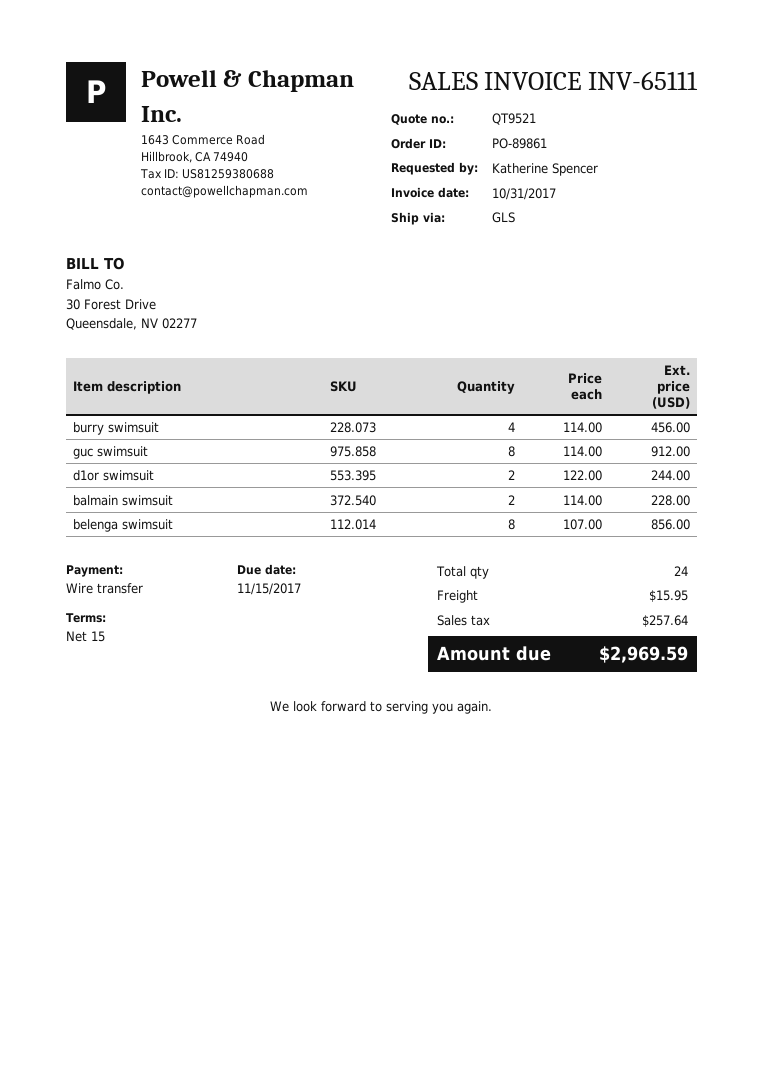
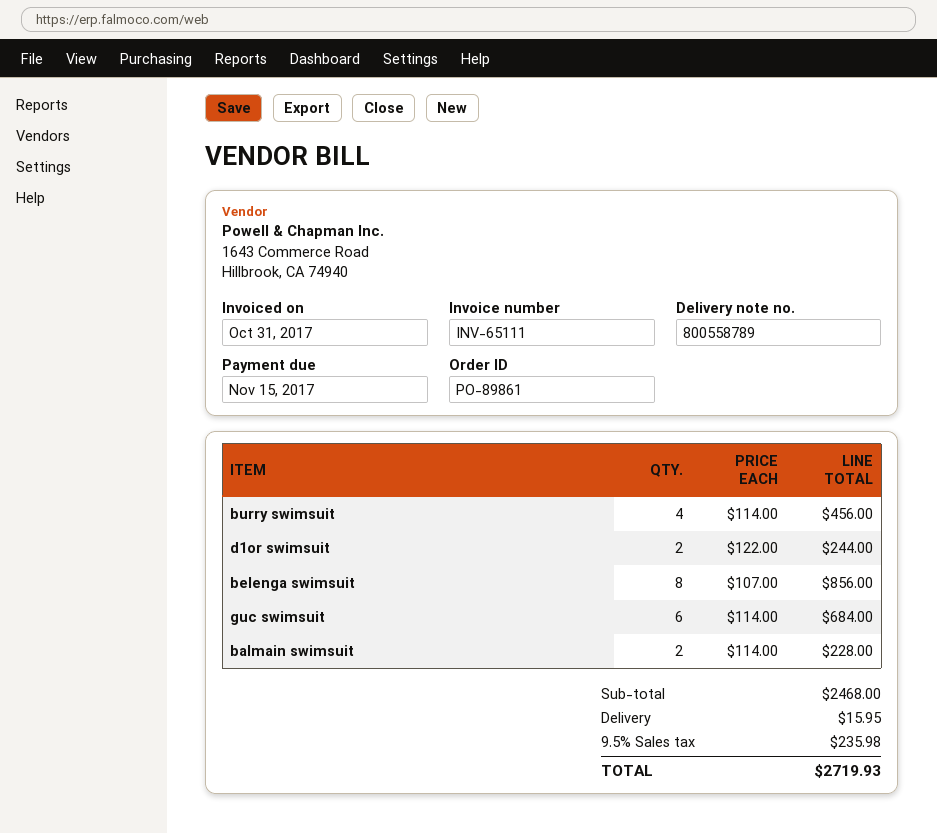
guc swimsuit: 8 x 114.00 = 912.00 -> 6 x 114.00 = 684.00
tax: 257.64 -> 235.98
total: 2969.59 -> 2719.93

